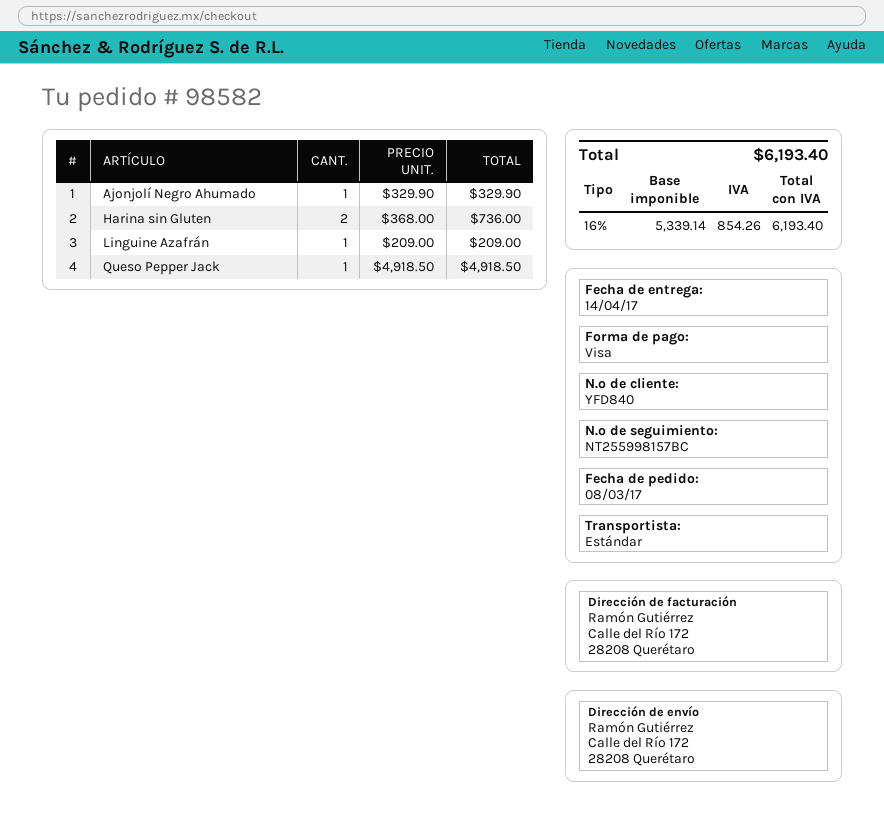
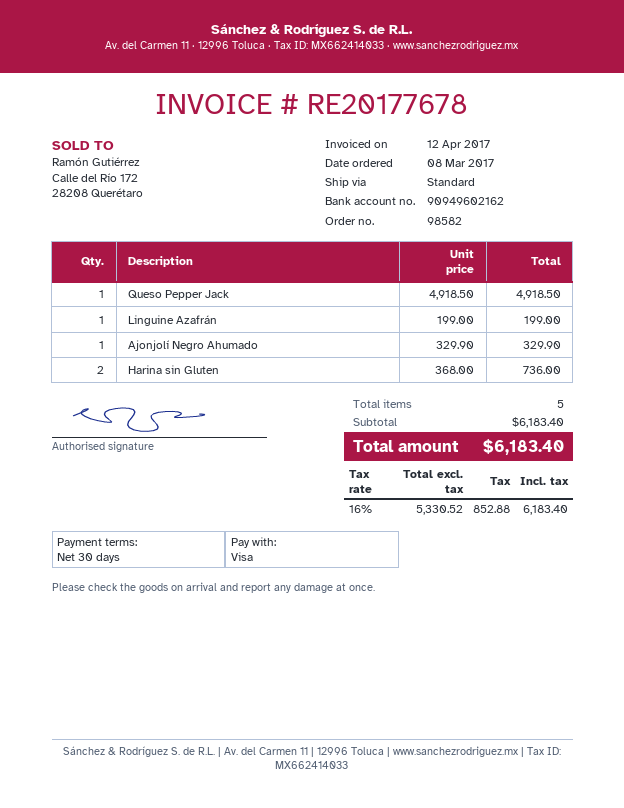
Linguine Azafrán: 1 x 209.00 = 209.00 -> 1 x 199.00 = 199.00
net: 5339.14 -> 5330.52
tax: 16% = 854.26 -> 16% = 852.88
total: 6193.40 -> 6183.40

